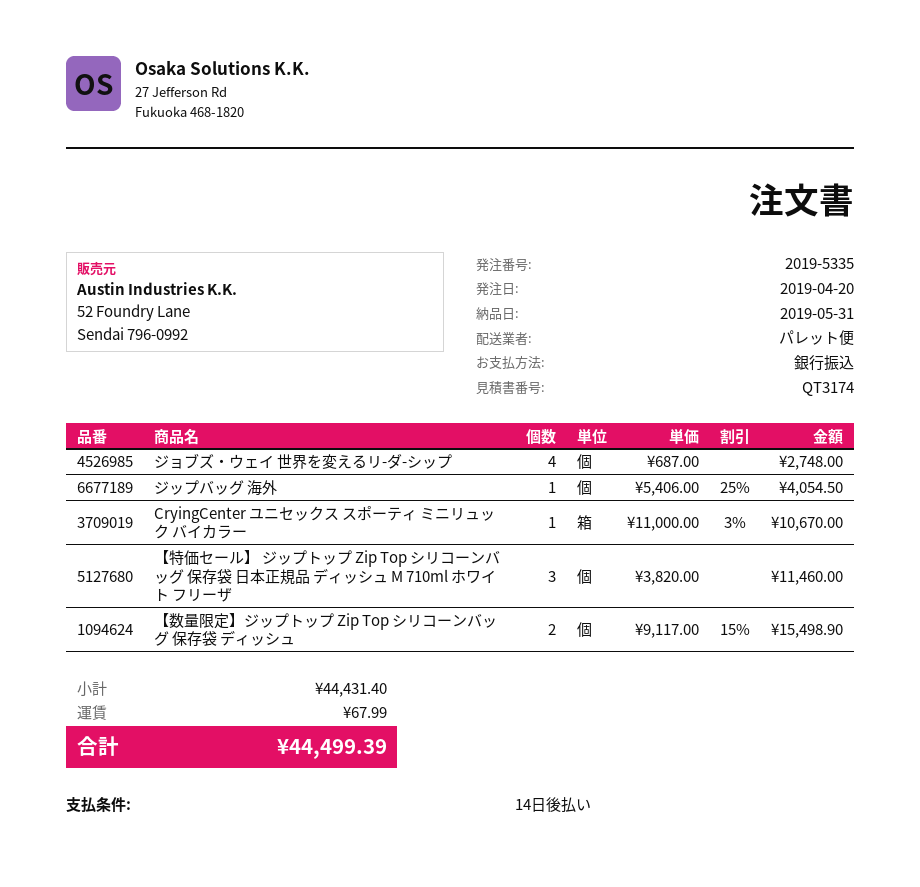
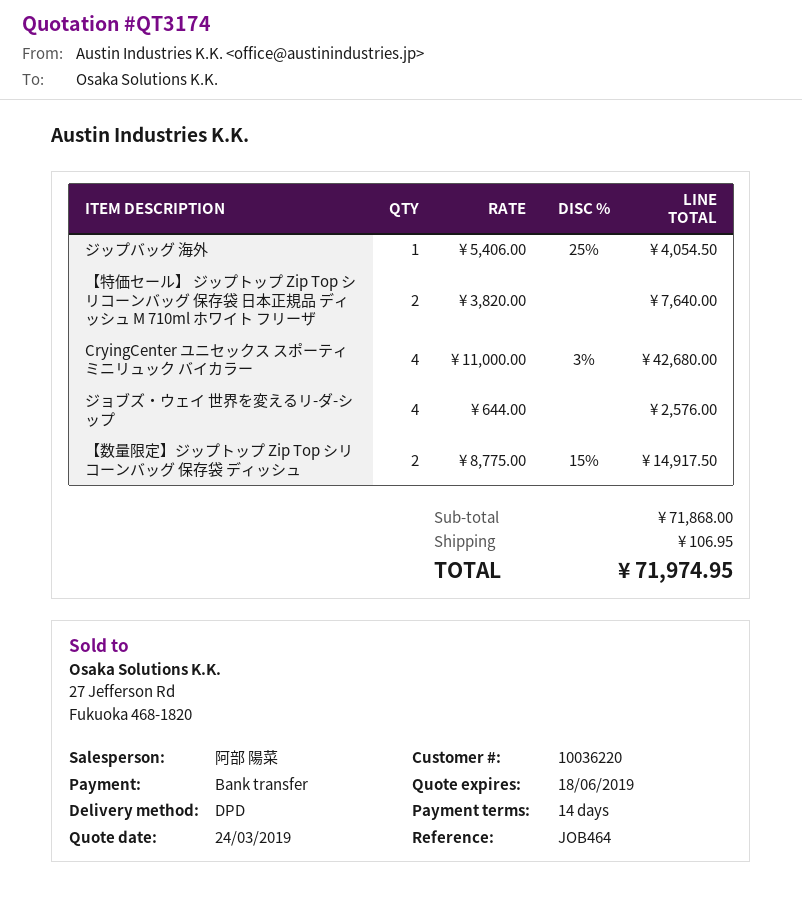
shipping method: pallet freight -> DPD
ジョブズ・ウェイ 世界を変えるリ-ダ-シップ: 4 x 687.00 = 2748.00 -> 4 x 644.00 = 2576.00
CryingCenter ユニセックス スポーティ ミニリュック バイカラー: 1 x 11000.00 - 3% = 10670.00 -> 4 x 11000.00 - 3% = 42680.00
【特価セール】 ジップトップ Zip Top シリコーンバッグ 保存袋 日本正規品 ディッシュ M 710ml ホワイト フリーザ: 3 x 3820.00 = 11460.00 -> 2 x 3820.00 = 7640.00
【数量限定】ジップトップ Zip Top シリコーンバッグ 保存袋 ディッシュ: 2 x 9117.00 - 15% = 15498.90 -> 2 x 8775.00 - 15% = 14917.50
subtotal: 44431.40 -> 71868.00
shipping: 67.99 -> 106.95
total: 44499.39 -> 71974.95

